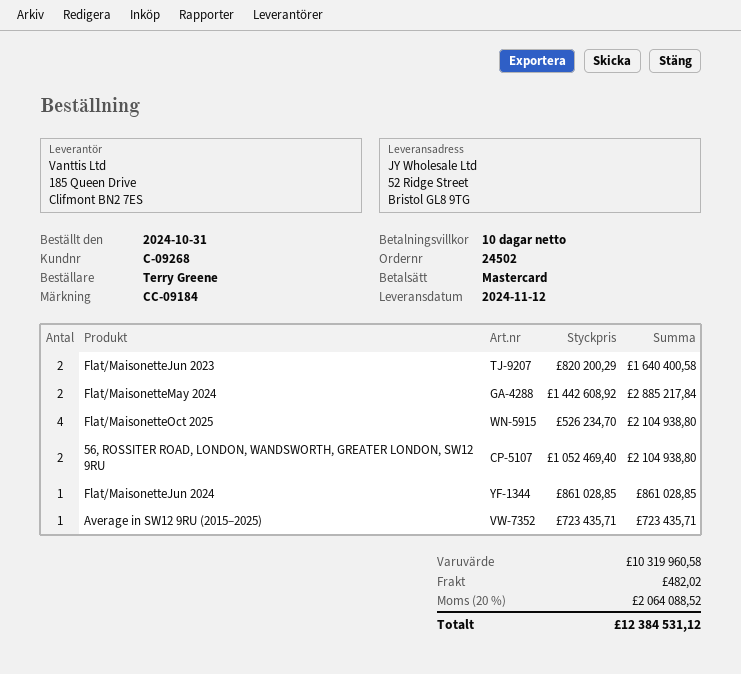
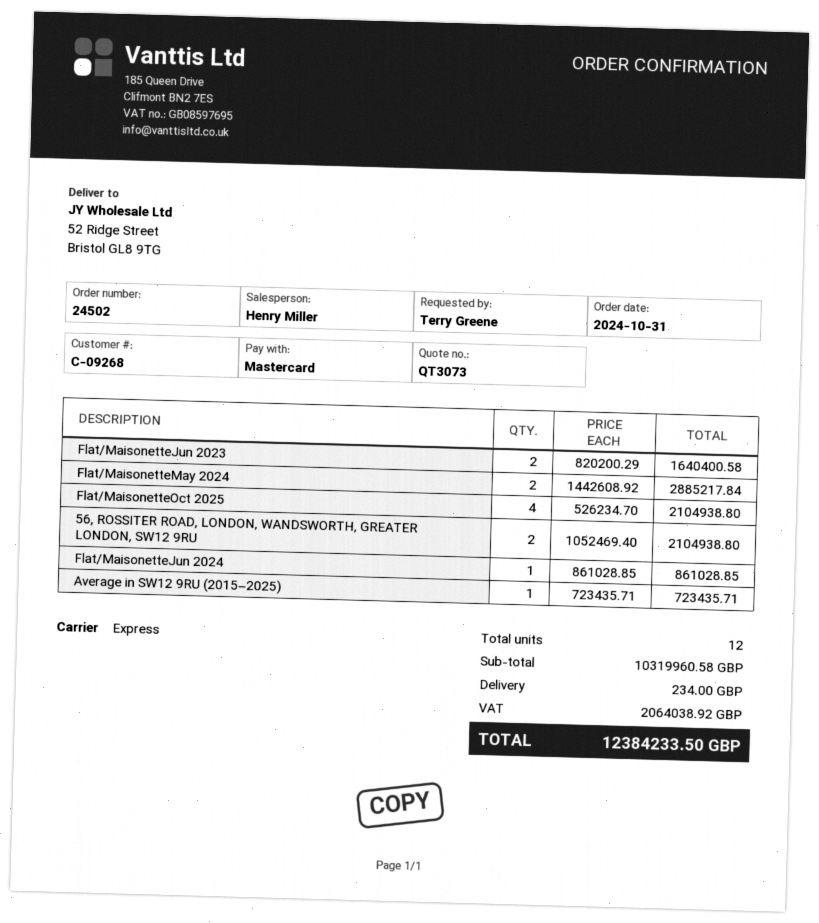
shipping: 482.02 -> 234.00
tax: 2064088.52 -> 2064038.92
total: 12384531.12 -> 12384233.50

